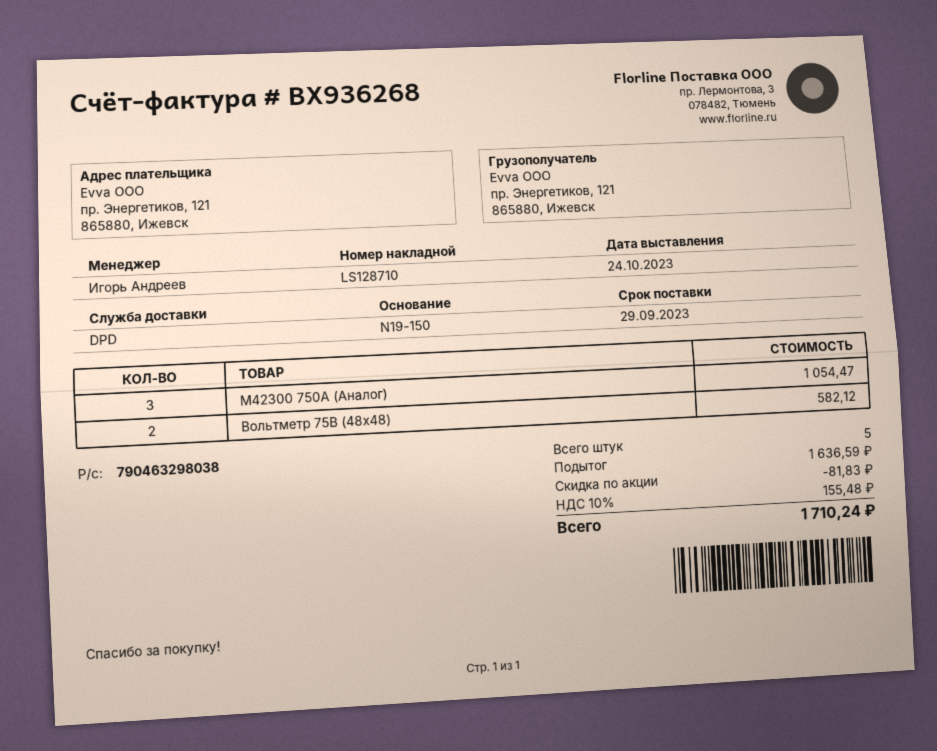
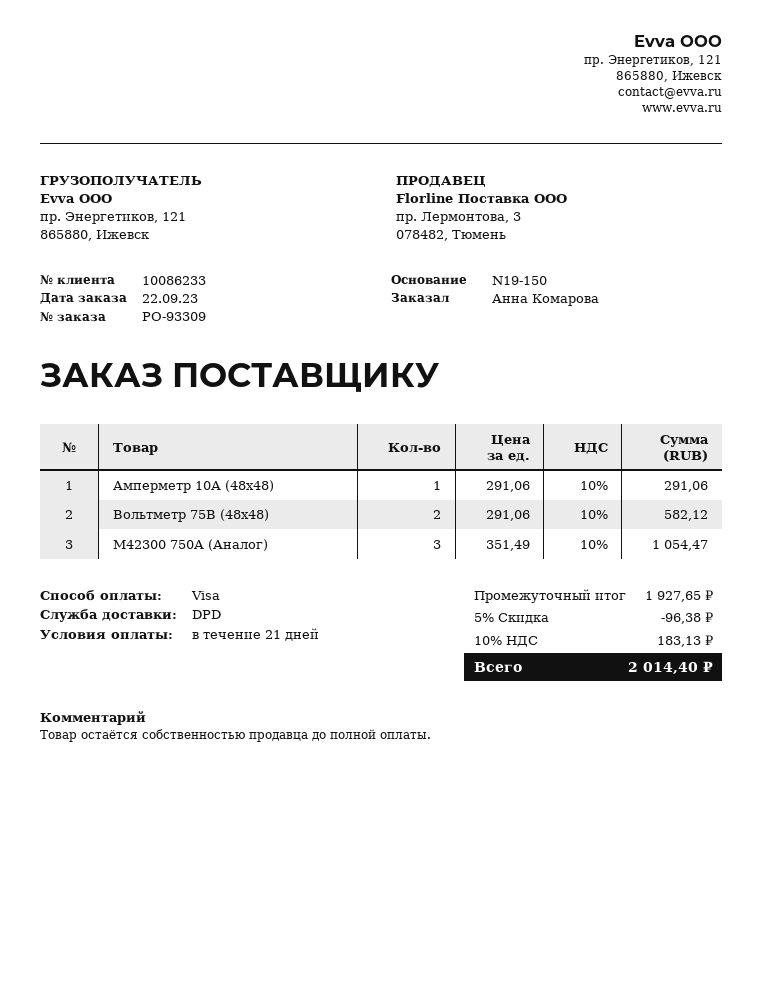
Амперметр 10А (48х48): none -> 1 for 291.06
subtotal: 1636.59 -> 1927.65
discount: 81.83 -> 96.38
tax: 10% = 155.48 -> 10% = 183.13
total: 1710.24 -> 2014.40

